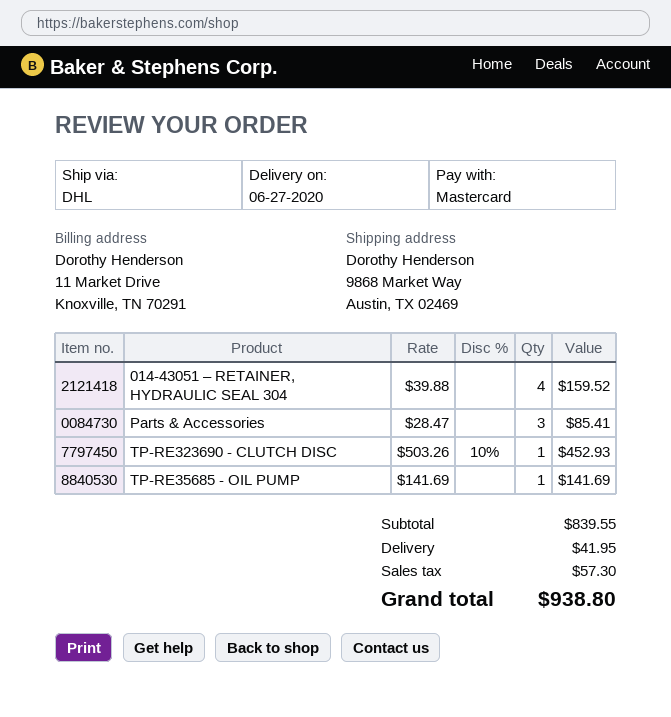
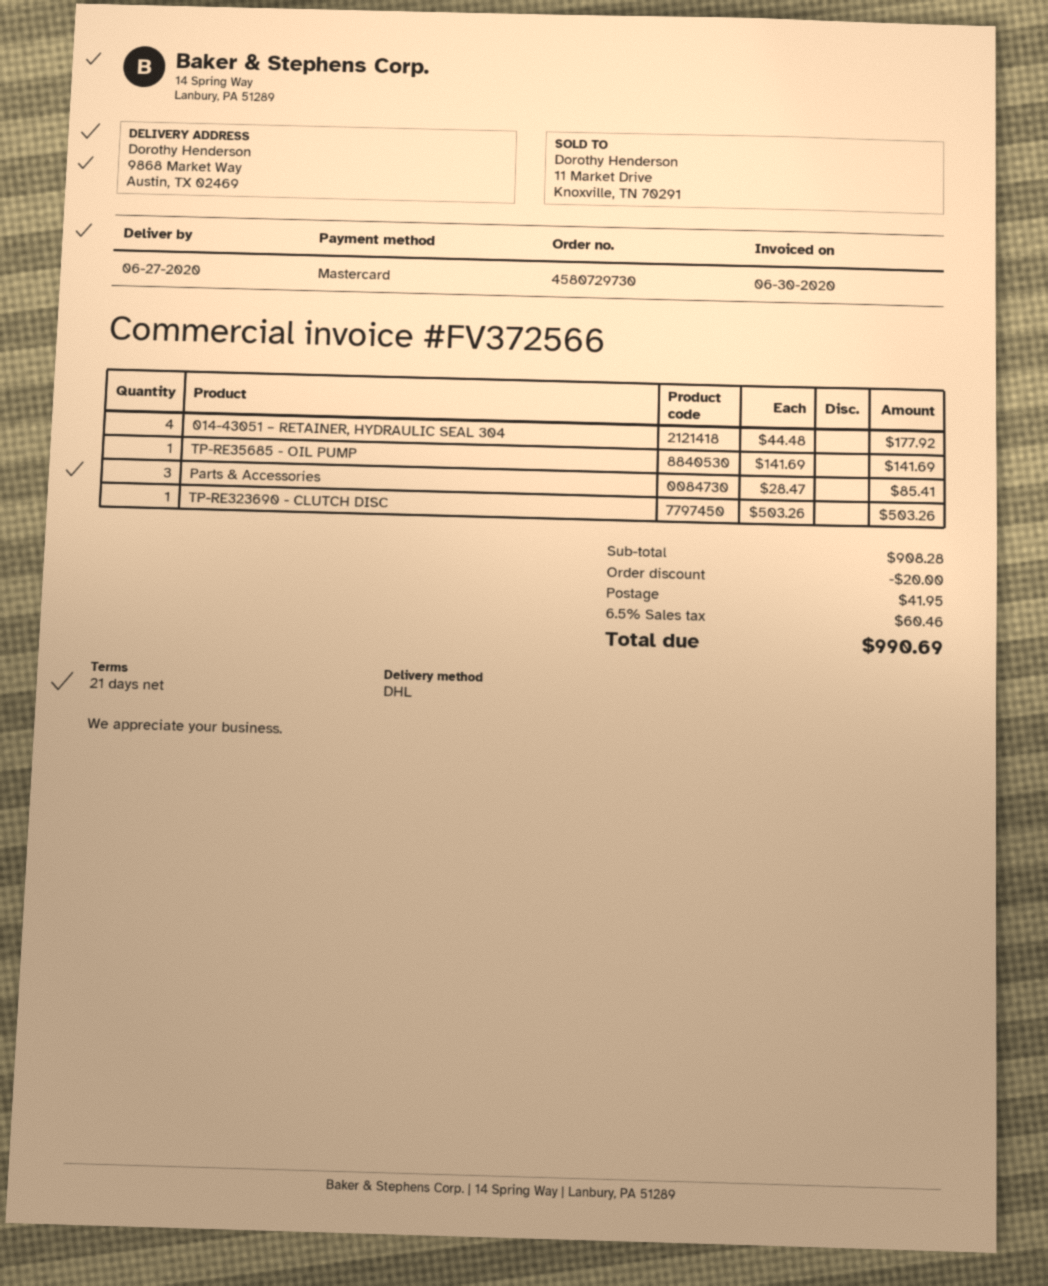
014-43051 – RETAINER, HYDRAULIC SEAL 304: 4 x 39.88 = 159.52 -> 4 x 44.48 = 177.92
TP-RE323690 - CLUTCH DISC: 1 x 503.26 - 10% = 452.93 -> 1 x 503.26 = 503.26
subtotal: 839.55 -> 908.28
discount: none -> 20.00
tax: 57.30 -> 60.46
total: 938.80 -> 990.69

